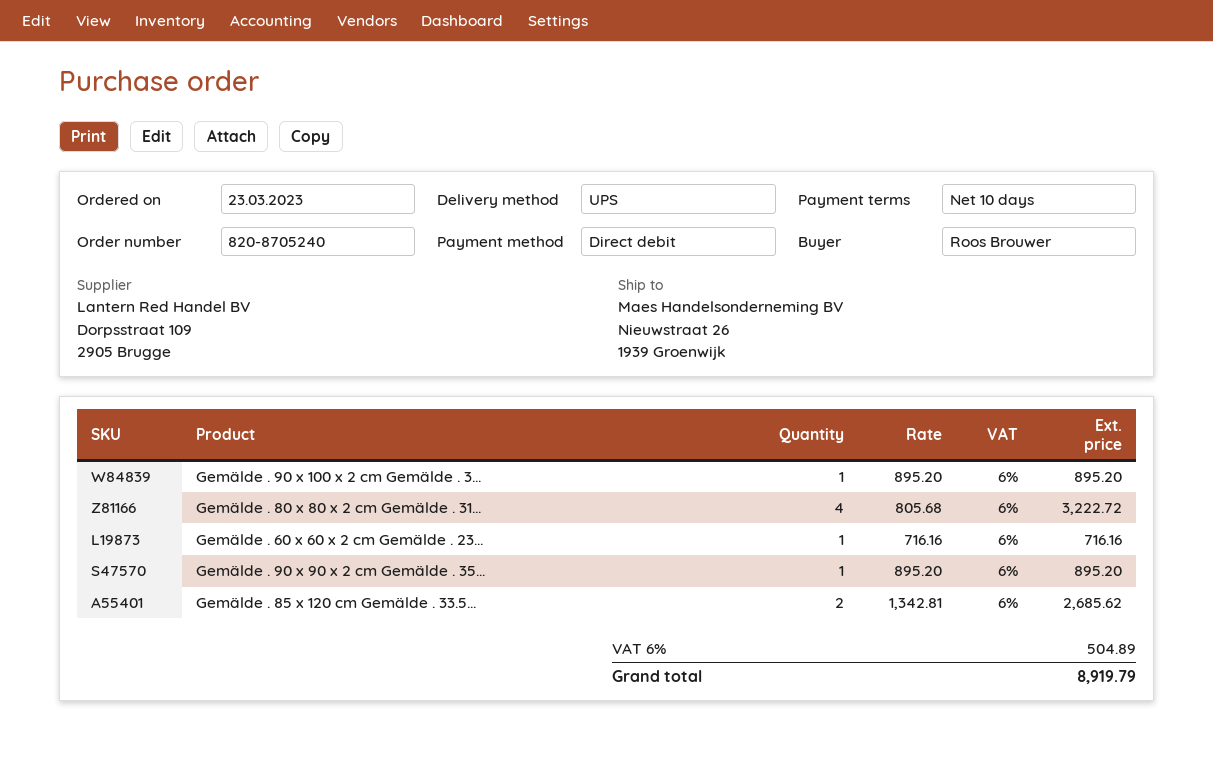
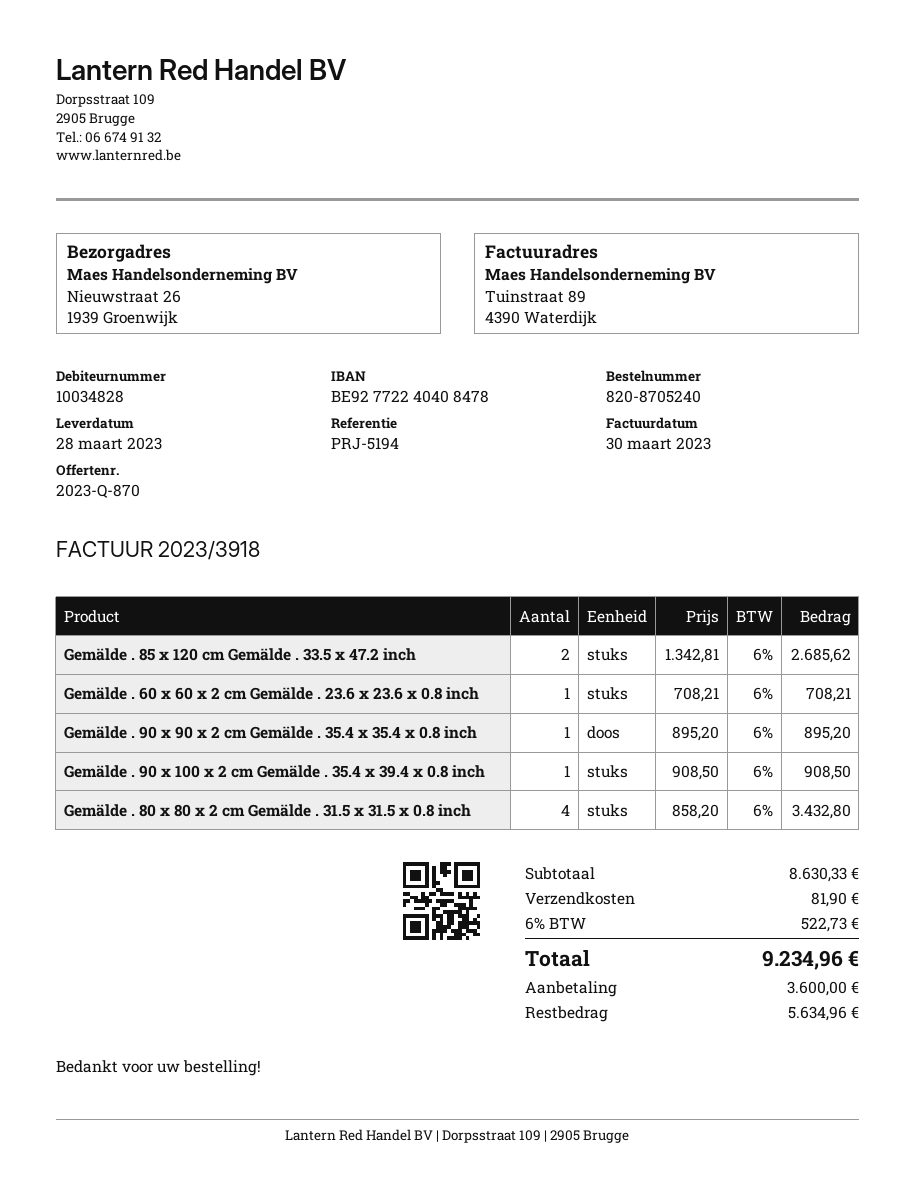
Gemälde . 90 x 100 x 2 cm Gemälde . 3...: 1 x 895.20 = 895.20 -> 1 x 908.50 = 908.50
Gemälde . 80 x 80 x 2 cm Gemälde . 31...: 4 x 805.68 = 3222.72 -> 4 x 858.20 = 3432.80
Gemälde . 60 x 60 x 2 cm Gemälde . 23...: 1 x 716.16 = 716.16 -> 1 x 708.21 = 708.21
shipping: none -> 81.90
tax: 6% = 504.89 -> 6% = 522.73
total: 8919.79 -> 9234.96

